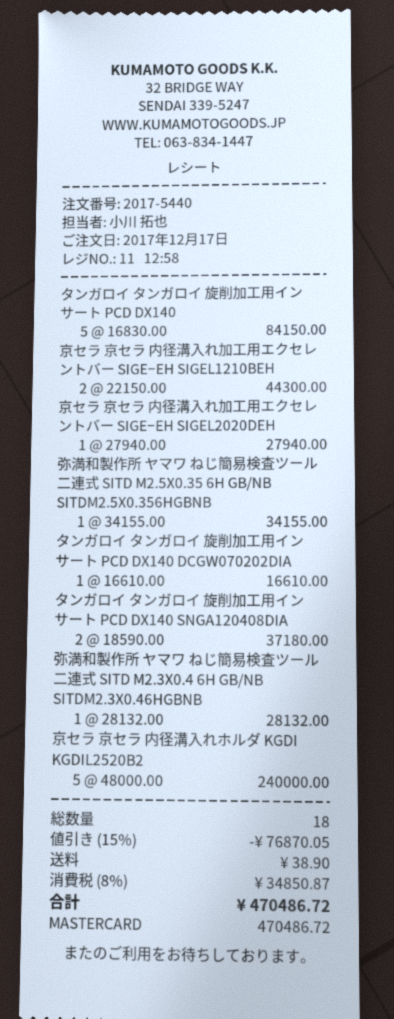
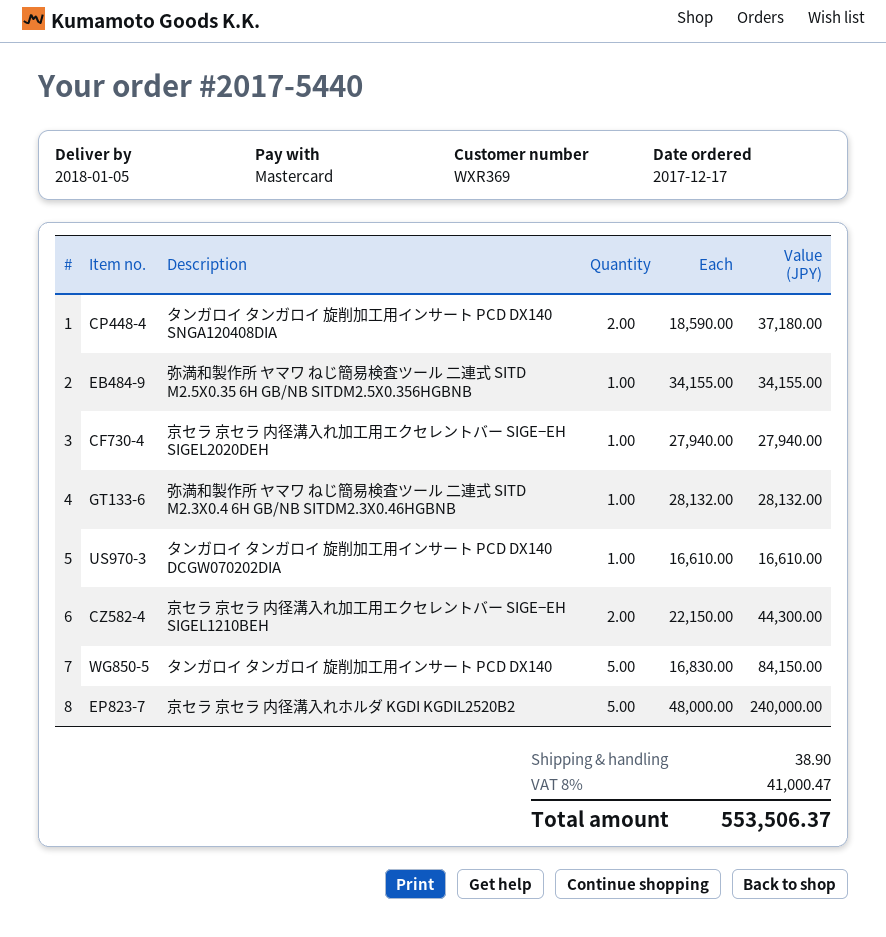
discount: 15% = 76870.05 -> none
tax: 8% = 34850.87 -> 8% = 41000.47
total: 470486.72 -> 553506.37

